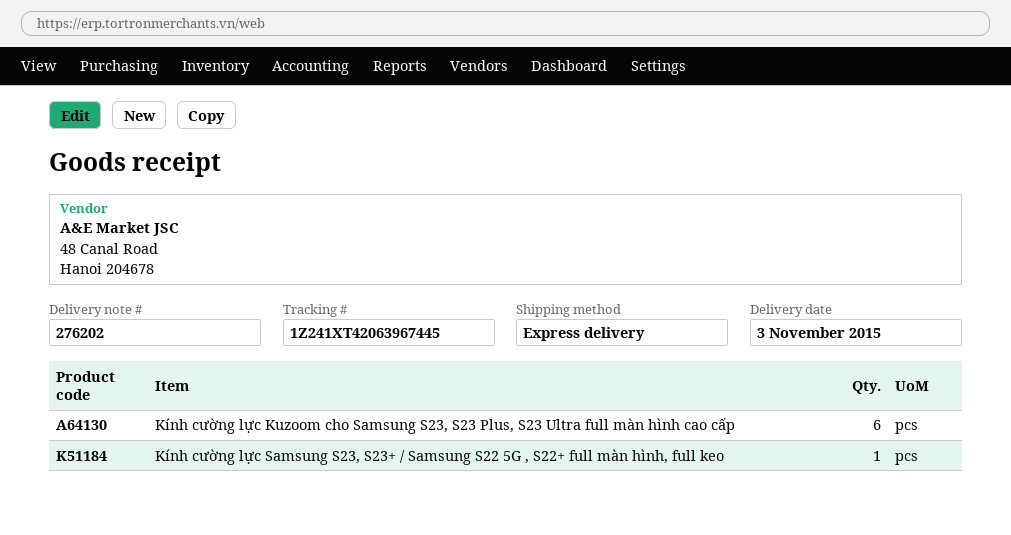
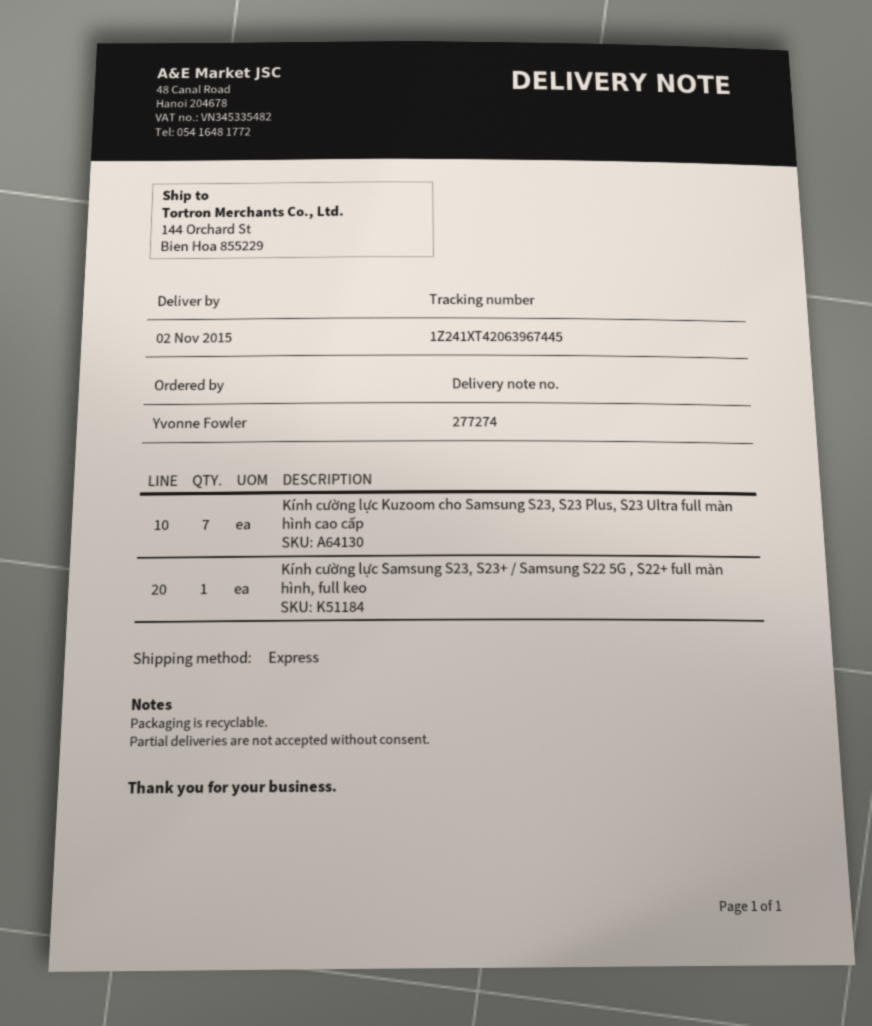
delivery note number: 276202 -> 277274
delivery date: 2015-11-03 -> 2015-11-02
Kính cường lực Kuzoom cho Samsung S23, S23 Plus, S23 Ultra full màn hình cao cấp: 6 -> 7

